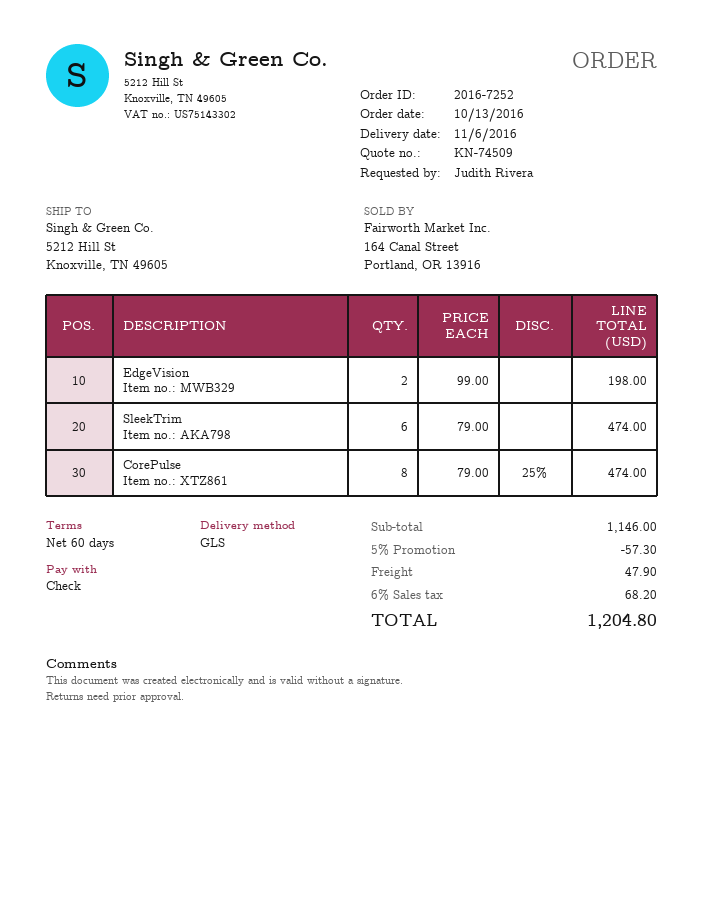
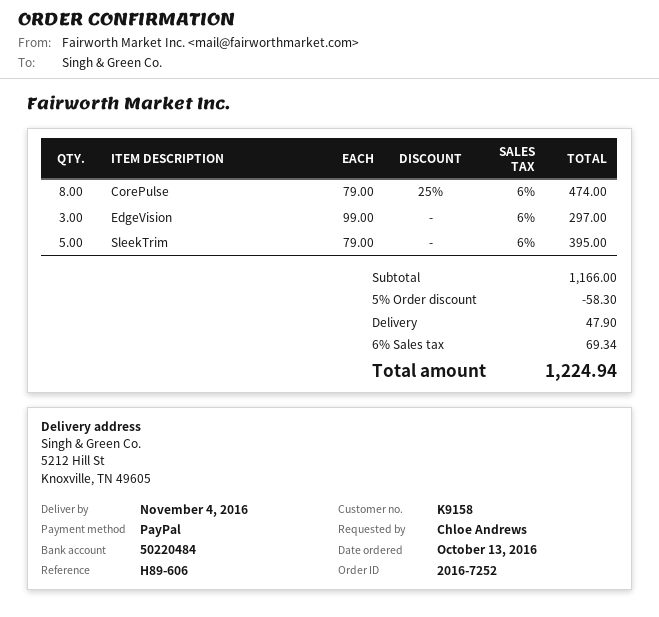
delivery date: 2016-11-06 -> 2016-11-04
ordered by: Judith Rivera -> Chloe Andrews
payment method: cheque -> PayPal
EdgeVision: 2 x 99.00 = 198.00 -> 3 x 99.00 = 297.00
SleekTrim: 6 x 79.00 = 474.00 -> 5 x 79.00 = 395.00
subtotal: 1146.00 -> 1166.00
discount: 5% = 57.30 -> 5% = 58.30
tax: 6% = 68.20 -> 6% = 69.34
total: 1204.80 -> 1224.94

